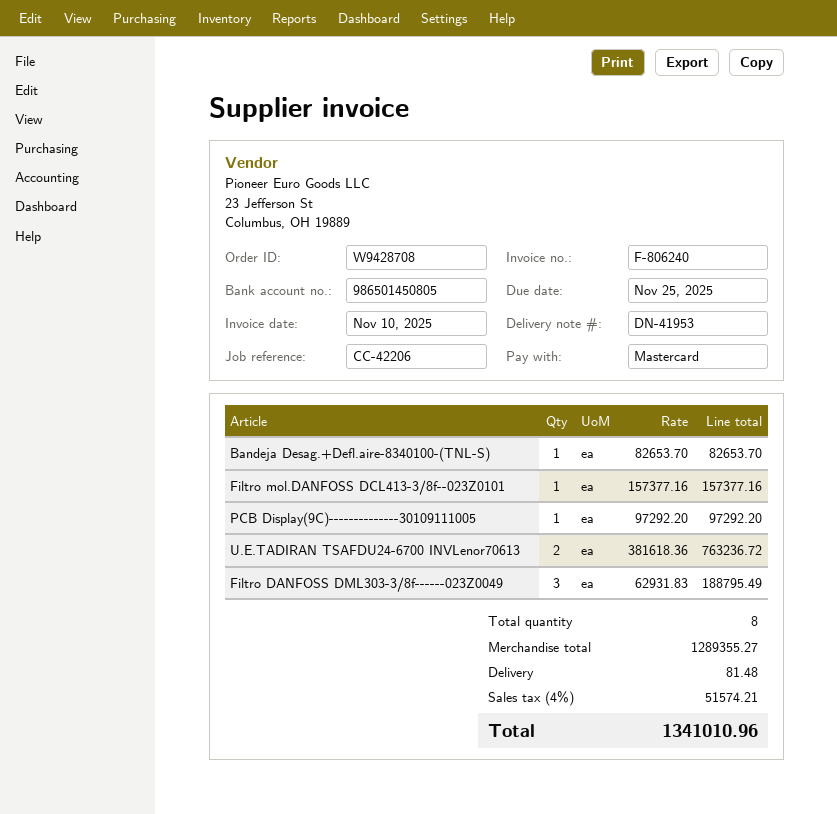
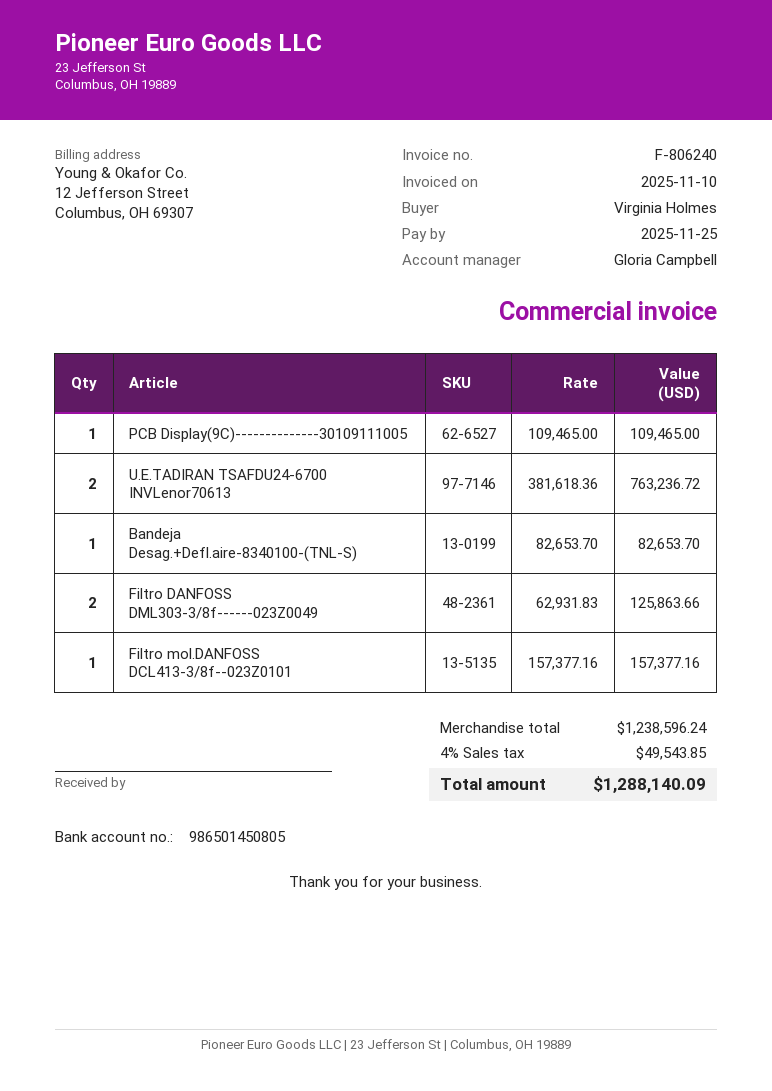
PCB Display(9C)--------------30109111005: 1 x 97292.20 = 97292.20 -> 1 x 109465.00 = 109465.00
Filtro DANFOSS DML303-3/8f------023Z0049: 3 x 62931.83 = 188795.49 -> 2 x 62931.83 = 125863.66
subtotal: 1289355.27 -> 1238596.24
shipping: 81.48 -> none
tax: 4% = 51574.21 -> 4% = 49543.85
total: 1341010.96 -> 1288140.09

